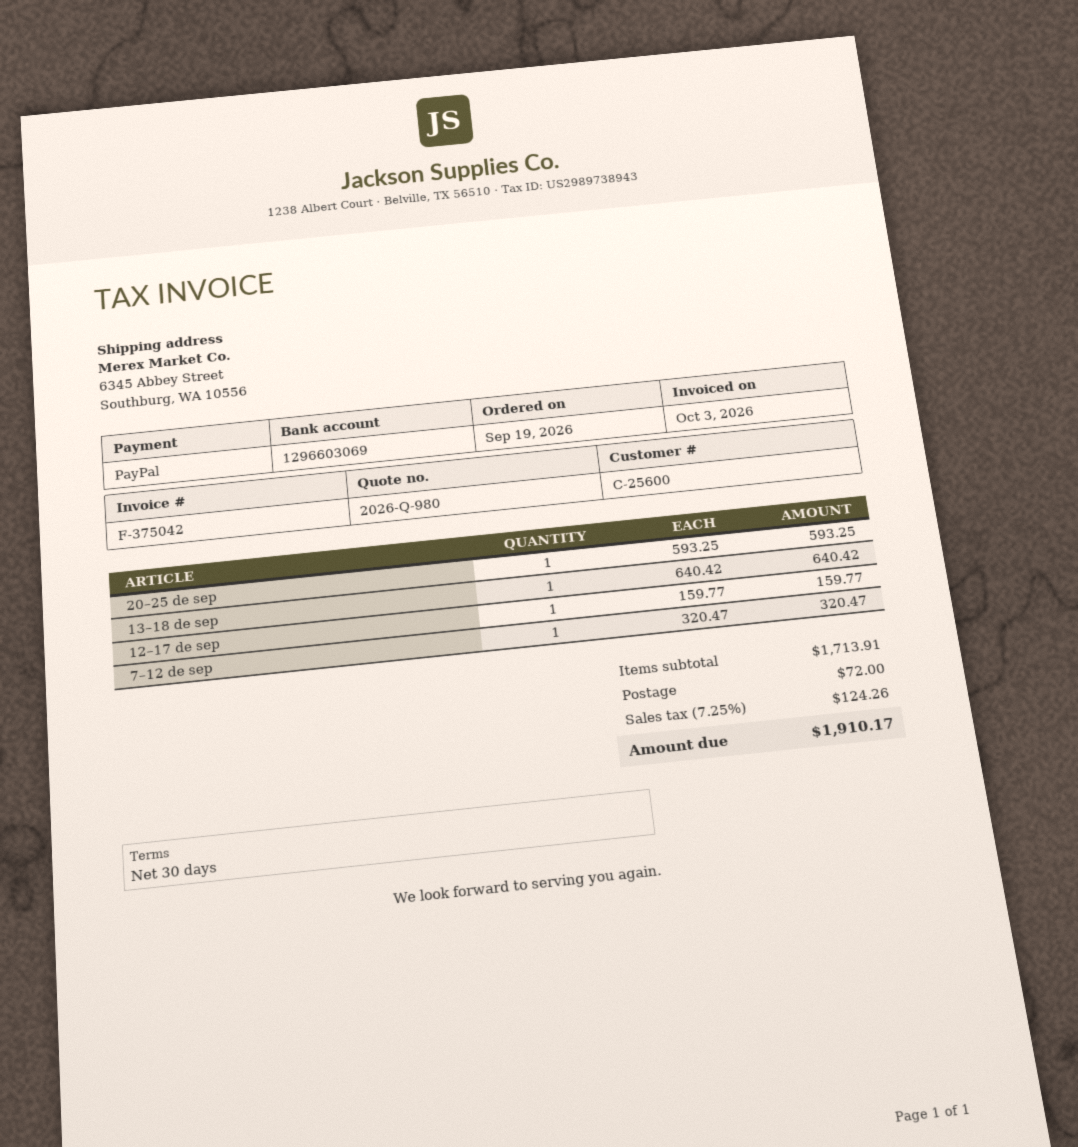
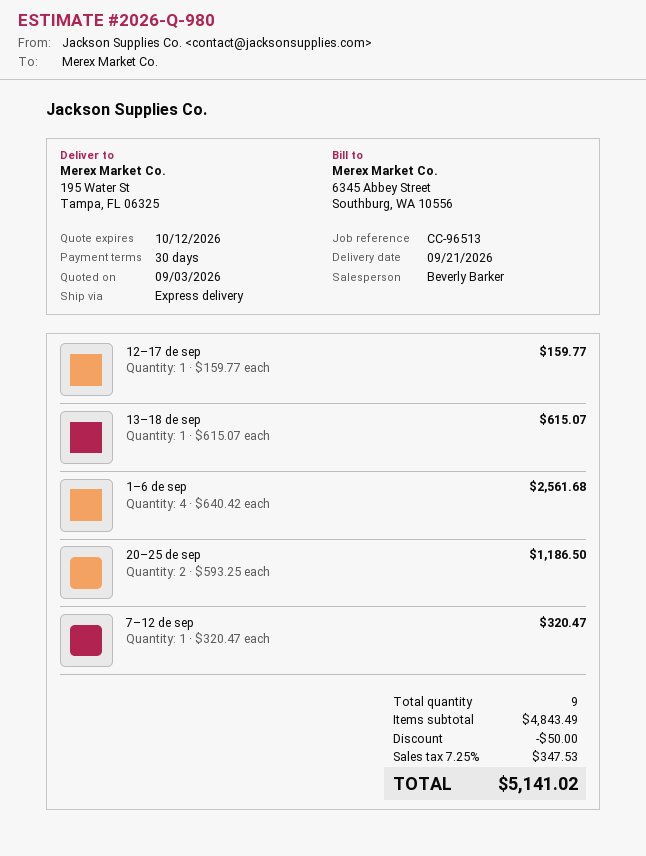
ship to: 6345 Abbey Street, Southburg, WA 10556 -> 195 Water St, Tampa, FL 06325
20–25 de sep: 1 x 593.25 = 593.25 -> 2 x 593.25 = 1186.50
13–18 de sep: 1 x 640.42 = 640.42 -> 1 x 615.07 = 615.07
1–6 de sep: none -> 4 x 640.42 = 2561.68
subtotal: 1713.91 -> 4843.49
discount: none -> 50.00
shipping: 72.00 -> none
tax: 7.25% = 124.26 -> 7.25% = 347.53
total: 1910.17 -> 5141.02

